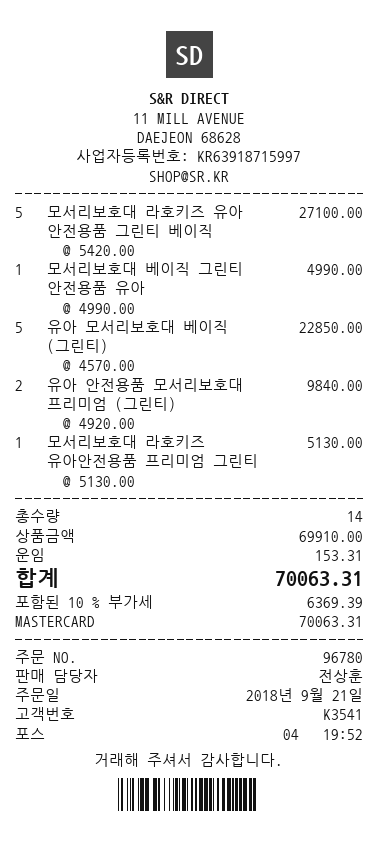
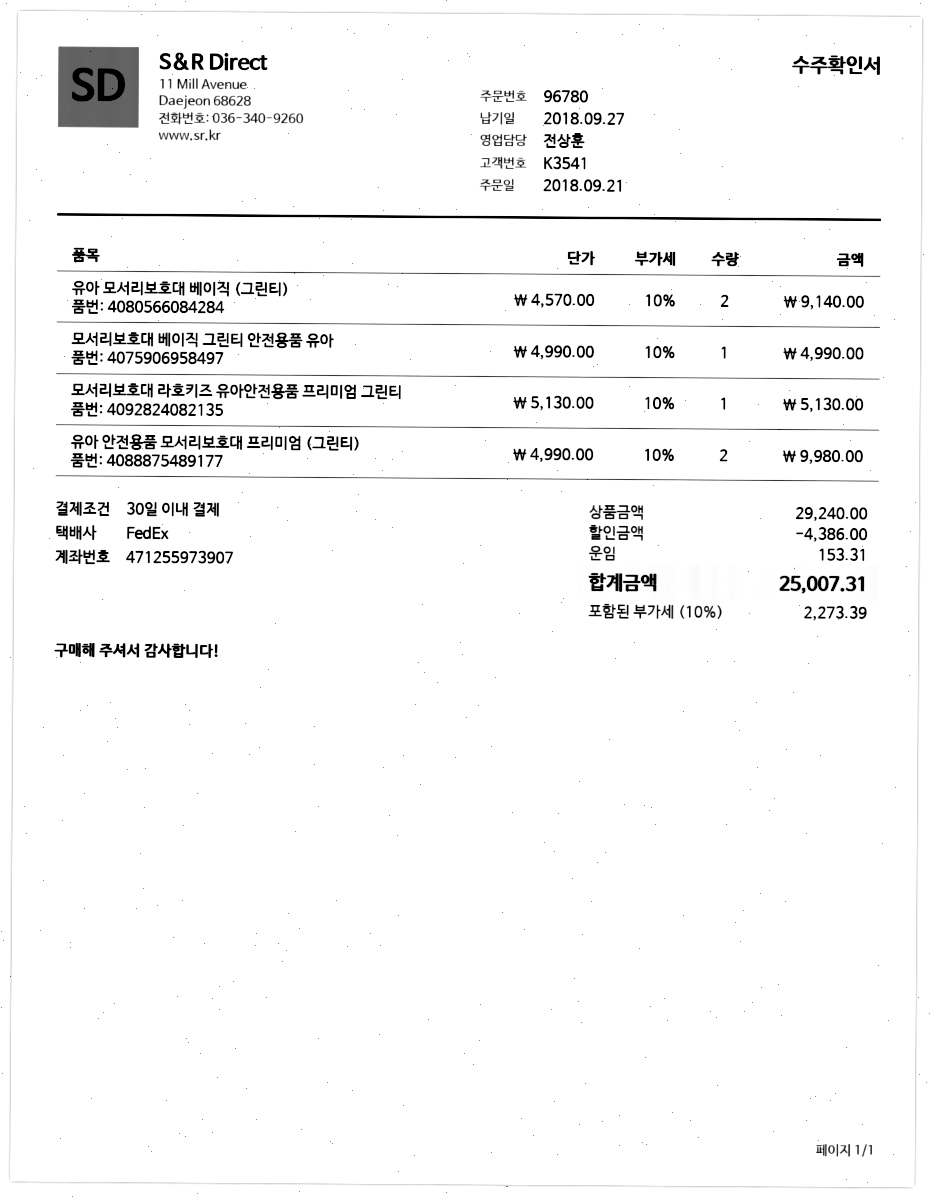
모서리보호대 라호키즈 유아 안전용품 그린티 베이직: 5 x 5420.00 = 27100.00 -> none
유아 모서리보호대 베이직 (그린티): 5 x 4570.00 = 22850.00 -> 2 x 4570.00 = 9140.00
유아 안전용품 모서리보호대 프리미엄 (그린티): 2 x 4920.00 = 9840.00 -> 2 x 4990.00 = 9980.00
subtotal: 69910.00 -> 29240.00
discount: none -> 4386.00
tax: 10% = 6369.39 -> 10% = 2273.39
total: 70063.31 -> 25007.31

